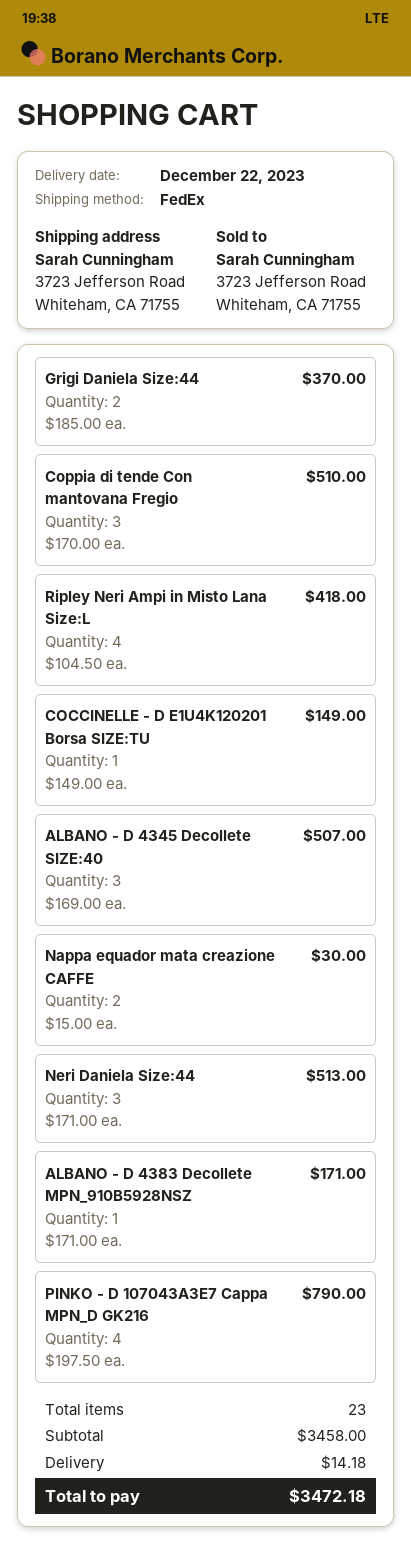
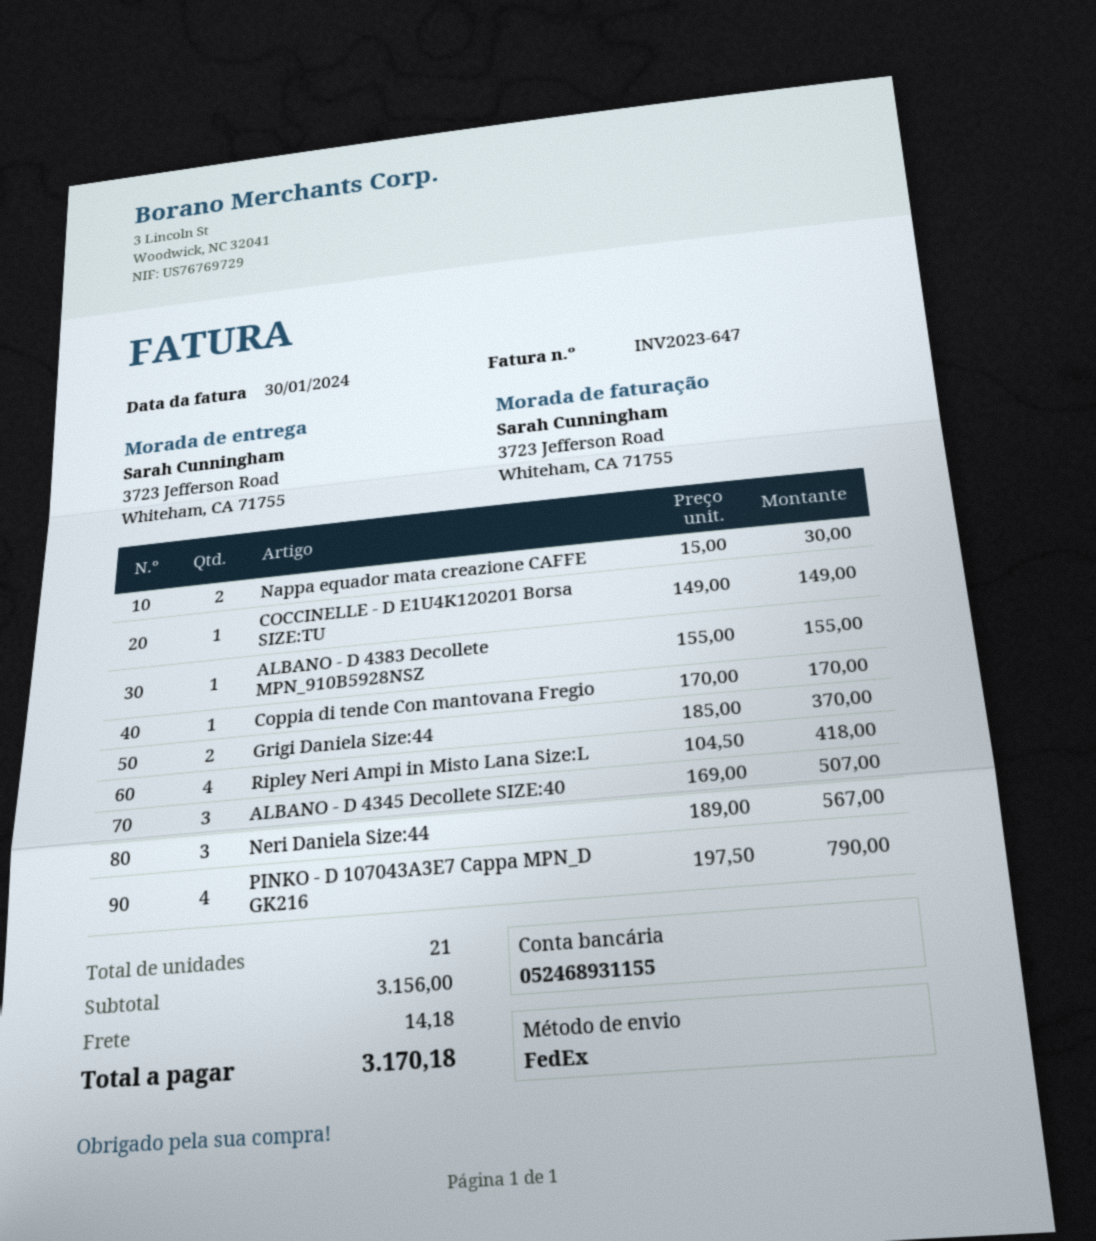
Coppia di tende Con mantovana Fregio: 3 x 170.00 = 510.00 -> 1 x 170.00 = 170.00
Neri Daniela Size:44: 3 x 171.00 = 513.00 -> 3 x 189.00 = 567.00
ALBANO - D 4383 Decollete MPN_910B5928NSZ: 1 x 171.00 = 171.00 -> 1 x 155.00 = 155.00
total quantity: 23 -> 21
subtotal: 3458.00 -> 3156.00
total: 3472.18 -> 3170.18

